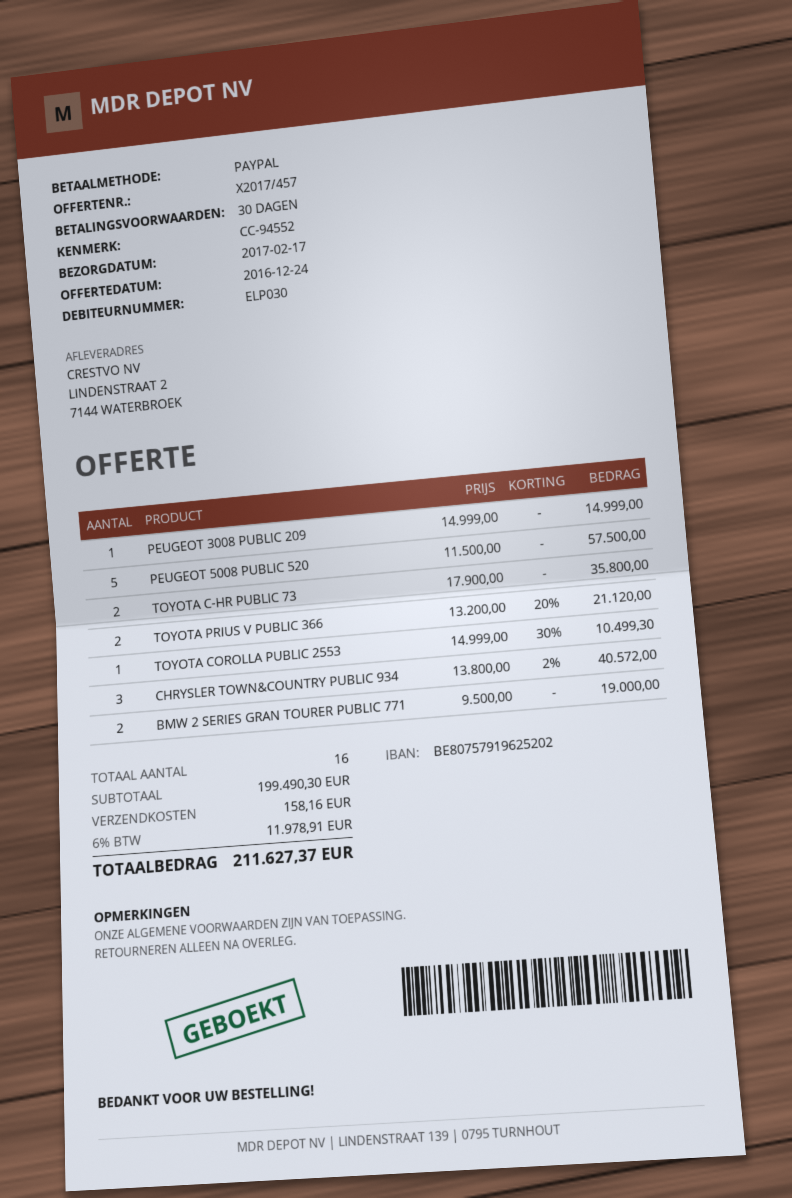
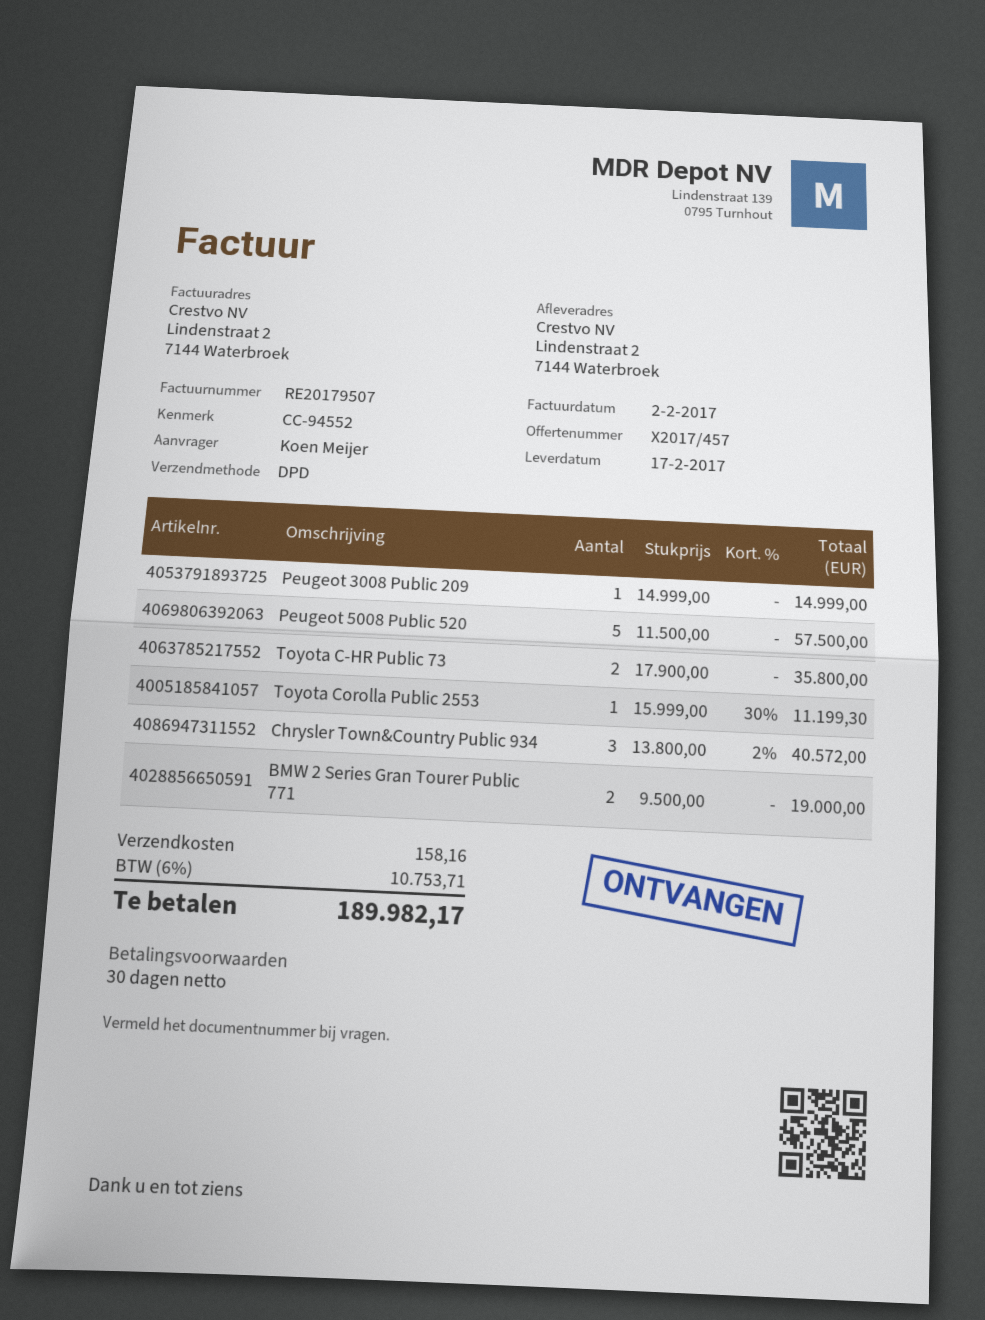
TOYOTA PRIUS V PUBLIC 366: 2 x 13200.00 - 20% = 21120.00 -> none
TOYOTA COROLLA PUBLIC 2553: 1 x 14999.00 - 30% = 10499.30 -> 1 x 15999.00 - 30% = 11199.30
tax: 6% = 11978.91 -> 6% = 10753.71
total: 211627.37 -> 189982.17

